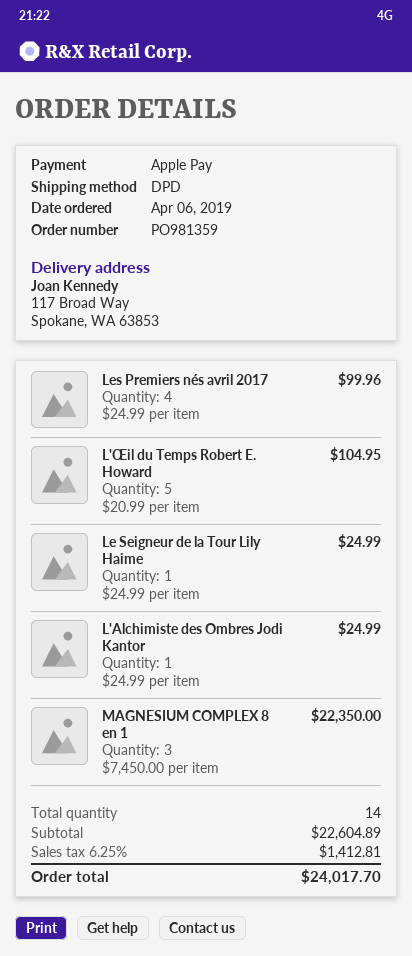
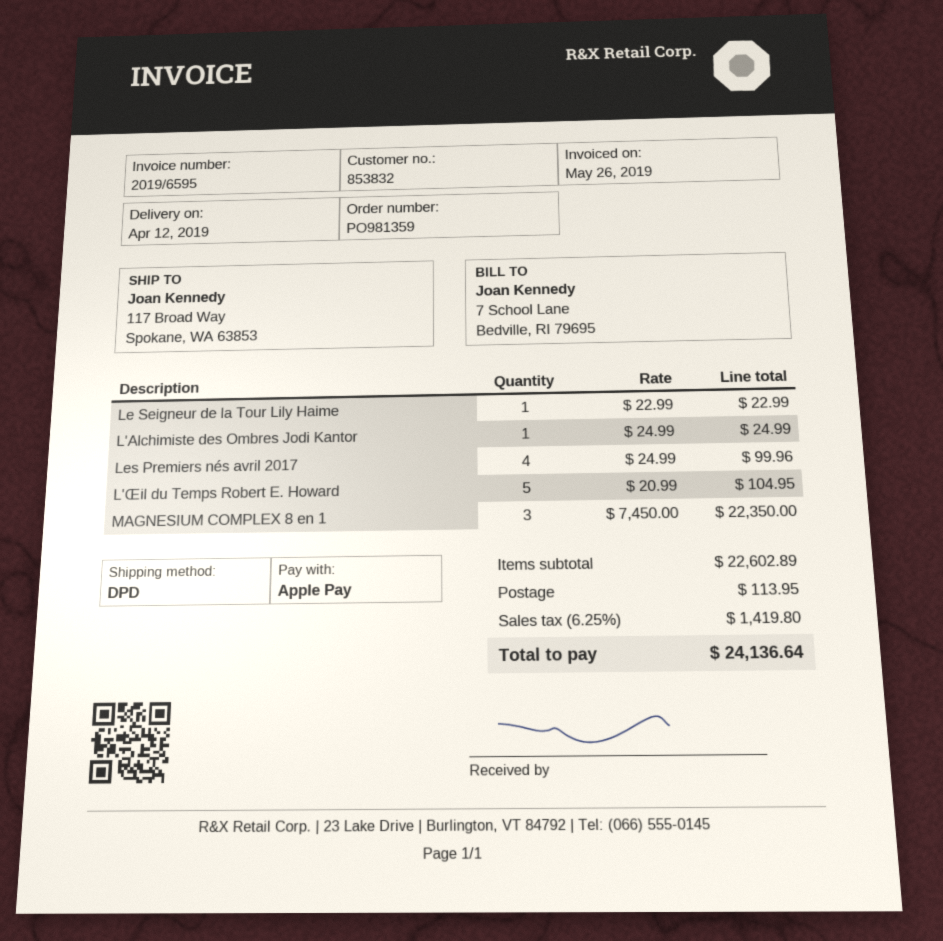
Le Seigneur de la Tour Lily Haime: 1 x 24.99 = 24.99 -> 1 x 22.99 = 22.99
subtotal: 22604.89 -> 22602.89
shipping: none -> 113.95
tax: 6.25% = 1412.81 -> 6.25% = 1419.80
total: 24017.70 -> 24136.64

